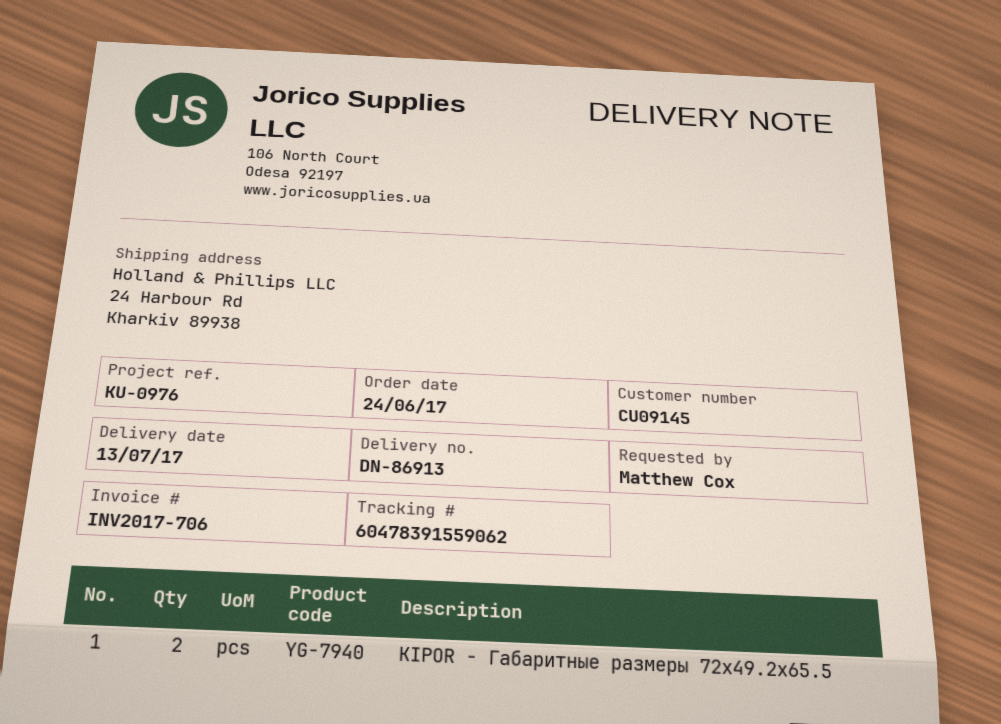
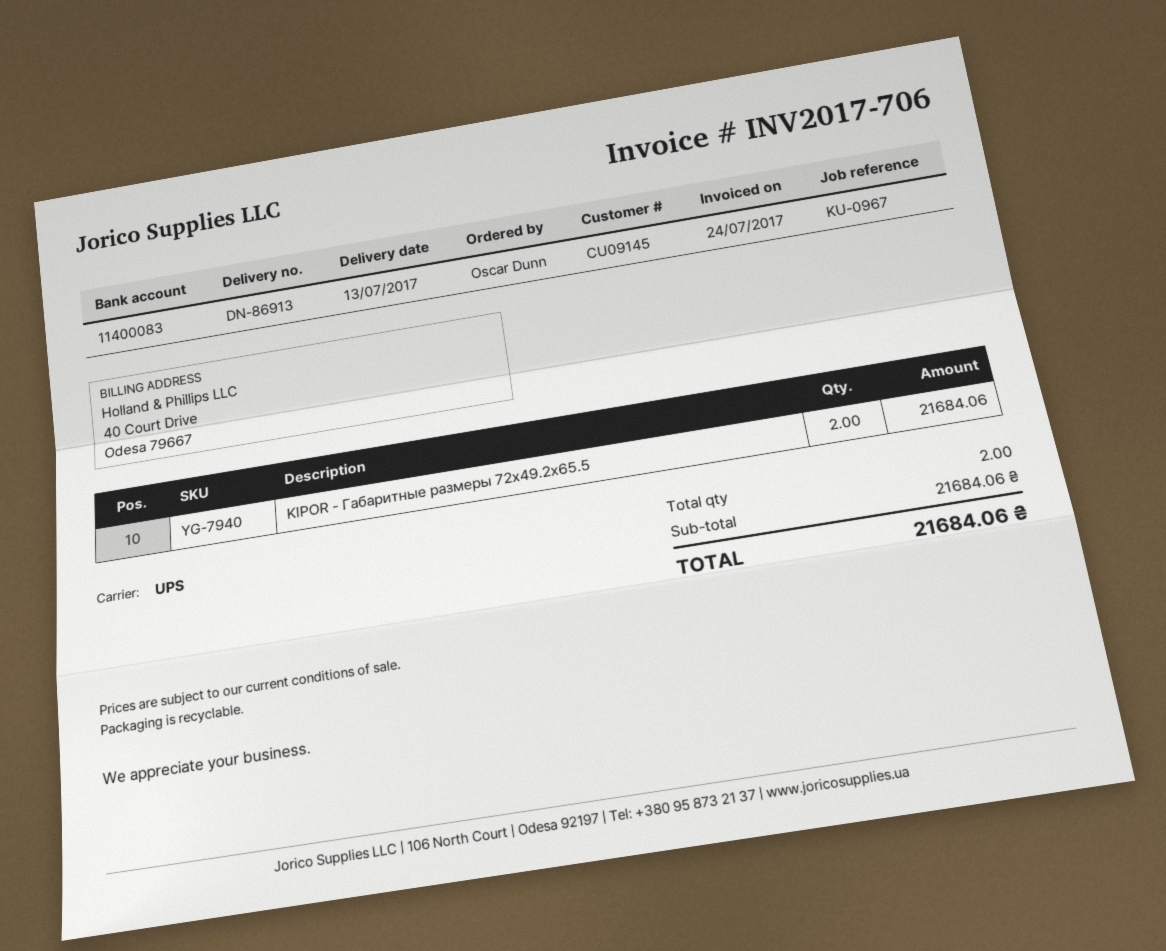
reference: KU-0976 -> KU-0967
ordered by: Matthew Cox -> Oscar Dunn

